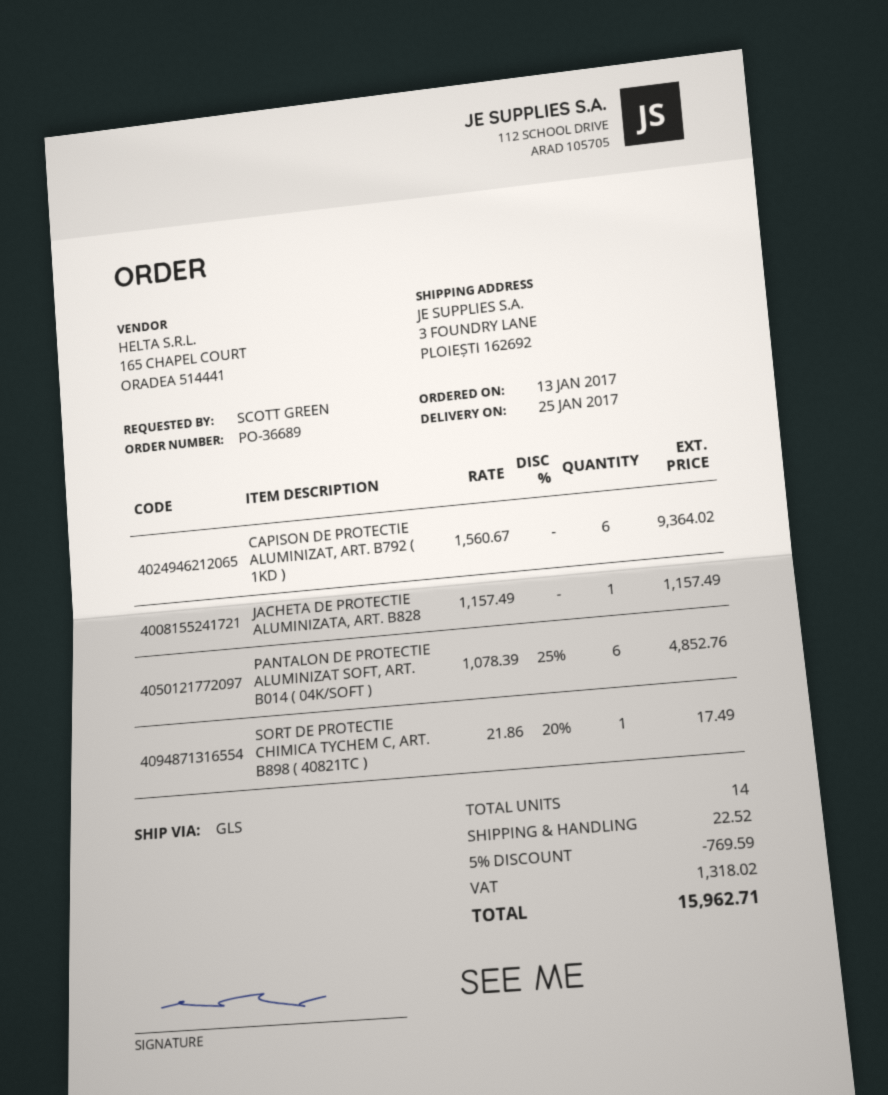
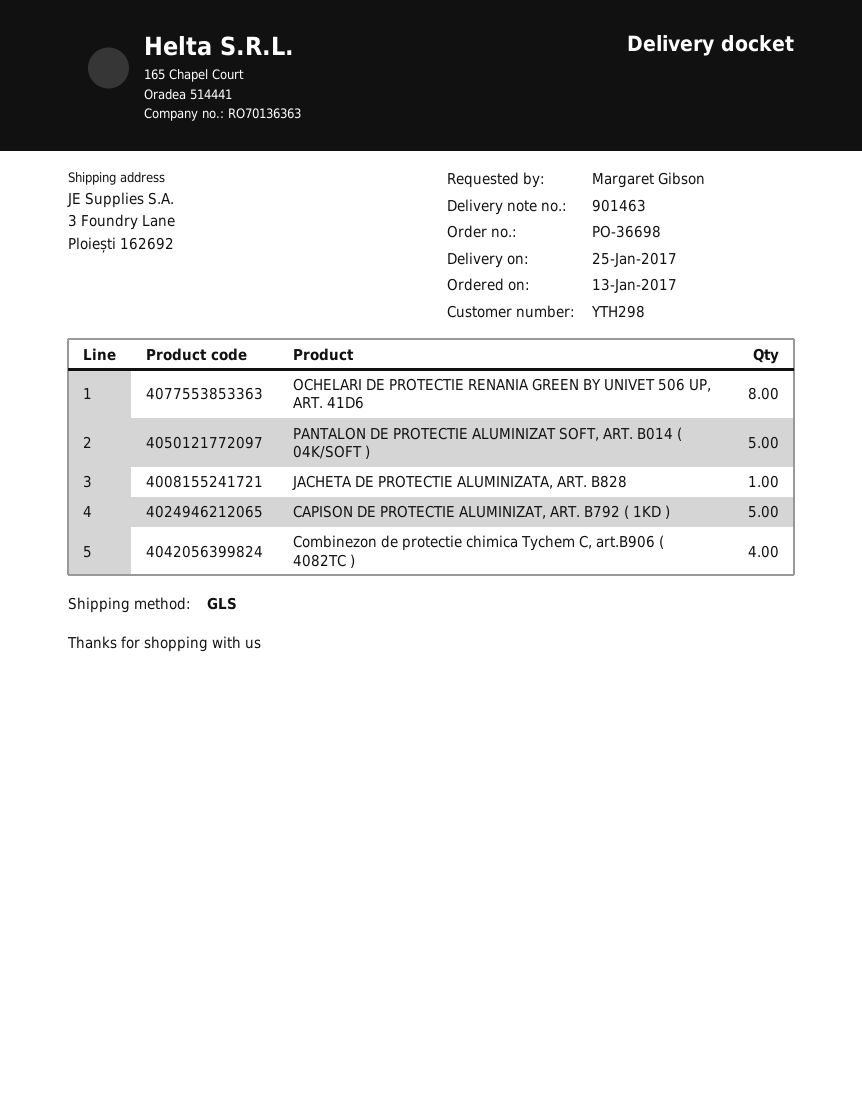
order number: PO-36689 -> PO-36698
ordered by: SCOTT GREEN -> Margaret Gibson
CAPISON DE PROTECTIE ALUMINIZAT, ART. B792 ( 1KD ): 6 -> 5
PANTALON DE PROTECTIE ALUMINIZAT SOFT, ART. B014 ( 04K/SOFT ): 6 -> 5
SORT DE PROTECTIE CHIMICA TYCHEM C, ART. B898 ( 40821TC ): 1 -> none
OCHELARI DE PROTECTIE RENANIA GREEN BY UNIVET 506 UP, ART. 41D6: none -> 8
Combinezon de protectie chimica Tychem C, art.B906 ( 4082TC ): none -> 4

